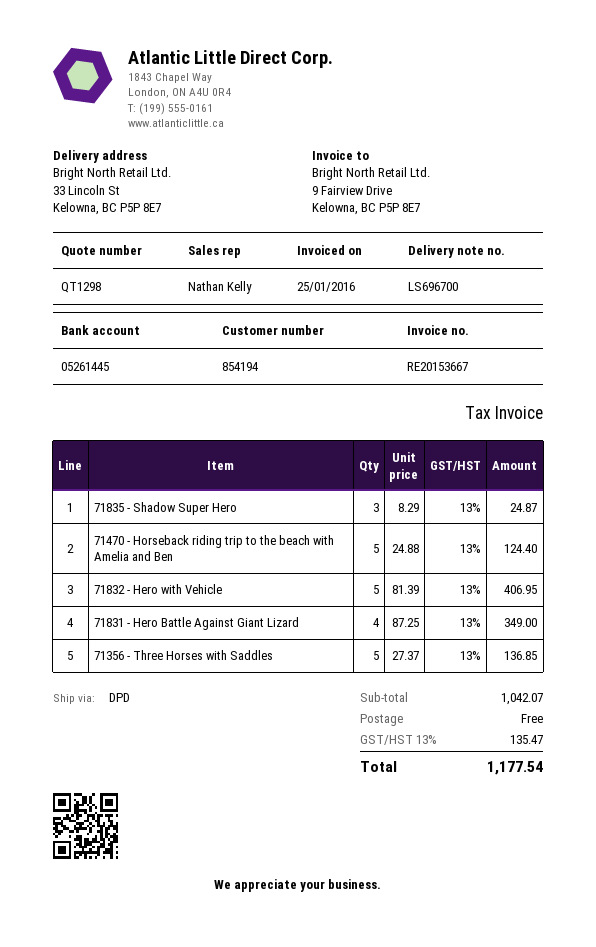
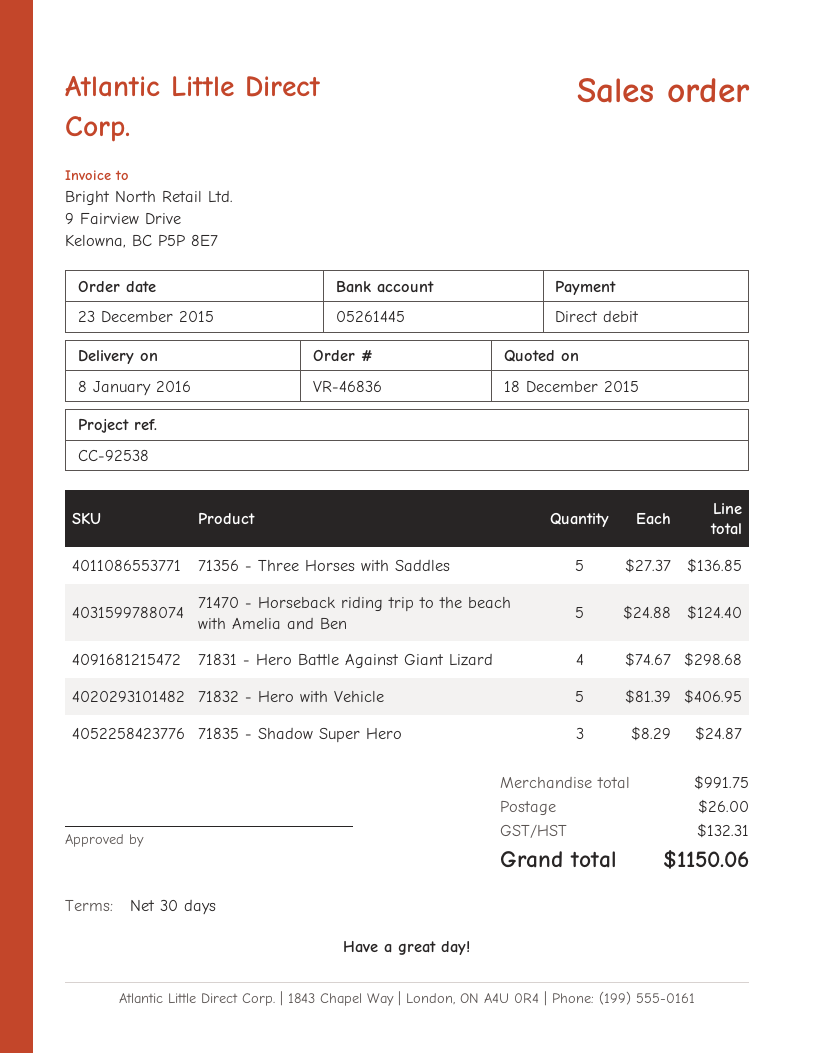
71831 - Hero Battle Against Giant Lizard: 4 x 87.25 = 349.00 -> 4 x 74.67 = 298.68
subtotal: 1042.07 -> 991.75
shipping: 0.00 -> 26.00
tax: 135.47 -> 132.31
total: 1177.54 -> 1150.06

